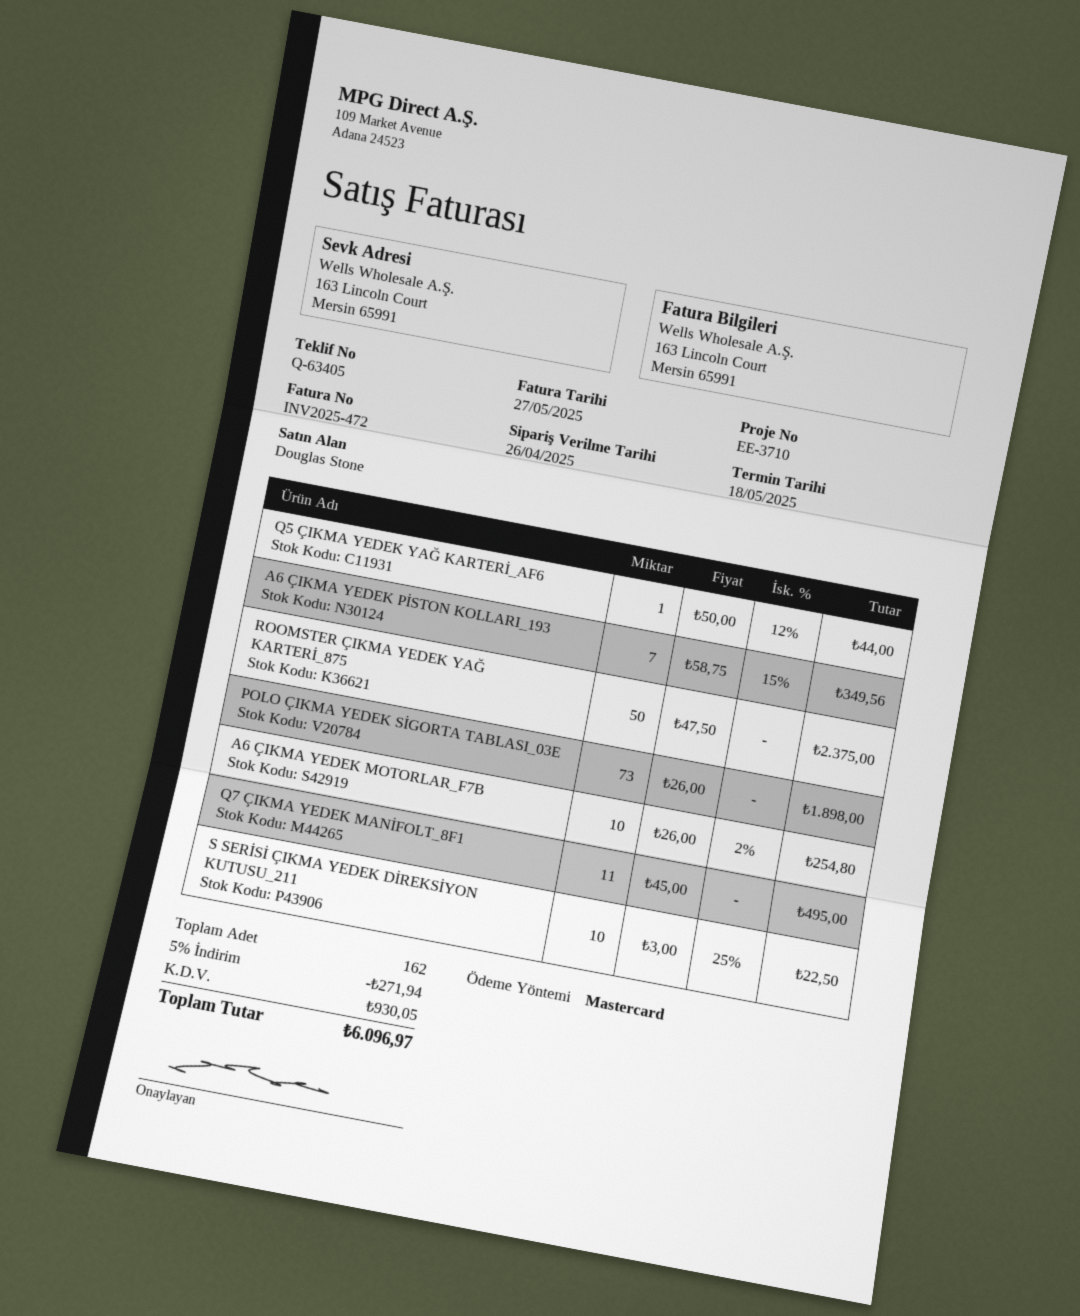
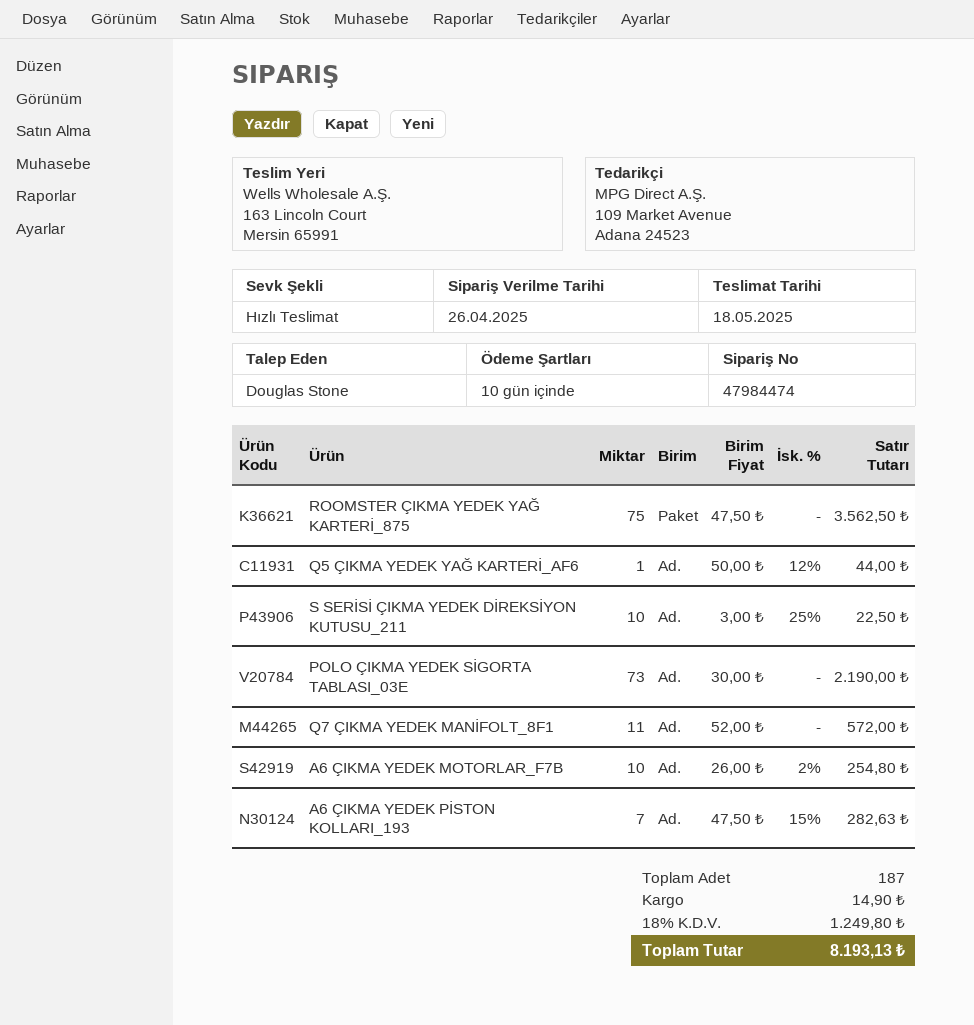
A6 ÇIKMA YEDEK PİSTON KOLLARI_193: 7 x 58.75 - 15% = 349.56 -> 7 x 47.50 - 15% = 282.63
ROOMSTER ÇIKMA YEDEK YAĞ KARTERİ_875: 50 x 47.50 = 2375.00 -> 75 x 47.50 = 3562.50
POLO ÇIKMA YEDEK SİGORTA TABLASI_03E: 73 x 26.00 = 1898.00 -> 73 x 30.00 = 2190.00
Q7 ÇIKMA YEDEK MANİFOLT_8F1: 11 x 45.00 = 495.00 -> 11 x 52.00 = 572.00
total quantity: 162 -> 187
discount: 5% = 271.94 -> none
shipping: none -> 14.90
tax: 930.05 -> 1249.80
total: 6096.97 -> 8193.13

